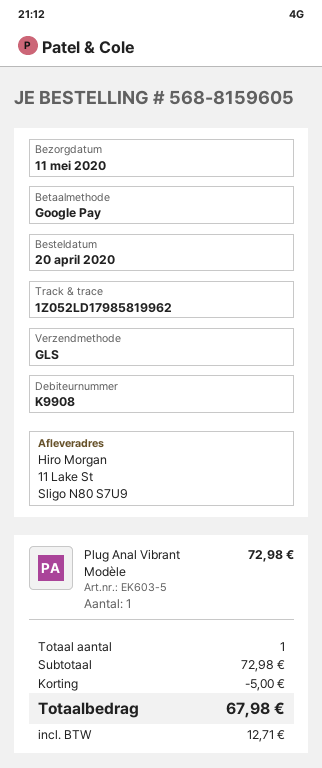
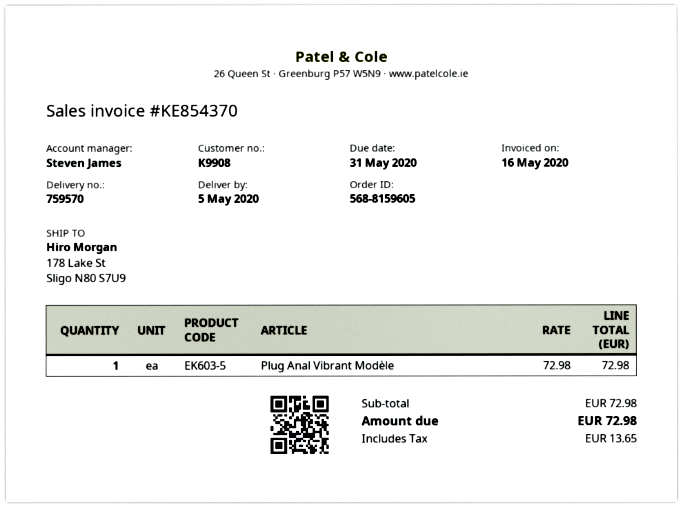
delivery date: 2020-05-11 -> 2020-05-05
ship to: 11 Lake St, Sligo N80 S7U9 -> 178 Lake St, Sligo N80 S7U9
discount: 5.00 -> none
tax: 12.71 -> 13.65
total: 67.98 -> 72.98

